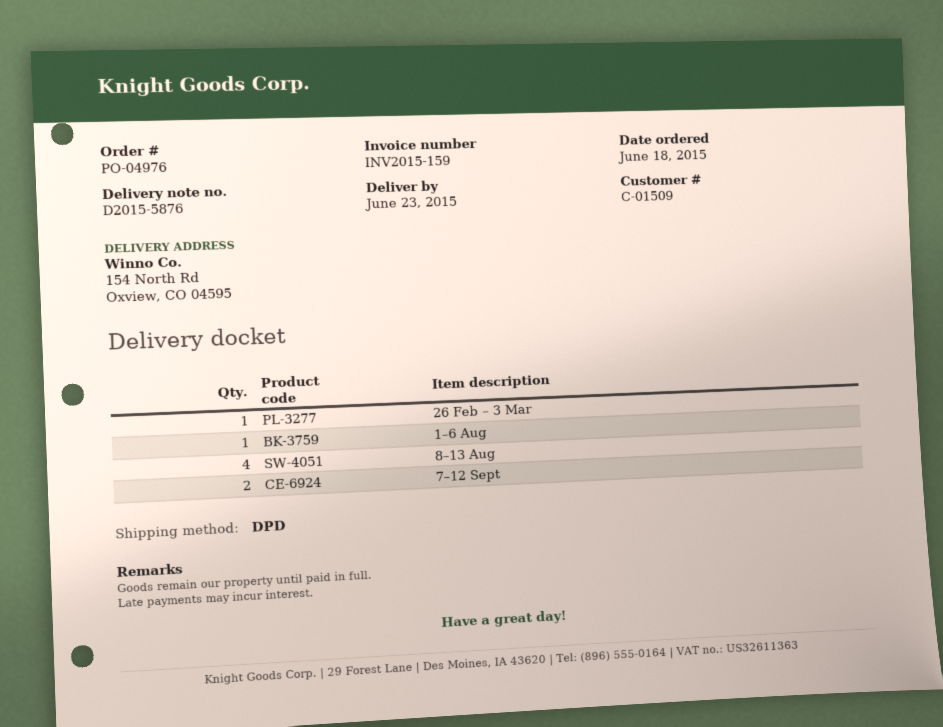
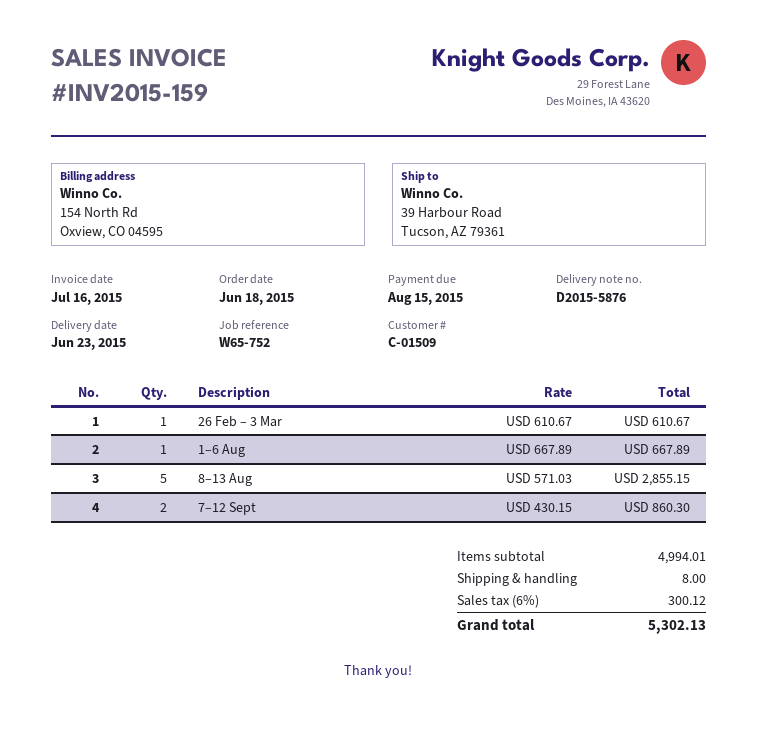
ship to: 154 North Rd, Oxview, CO 04595 -> 39 Harbour Road, Tucson, AZ 79361
8–13 Aug: 4 -> 5

